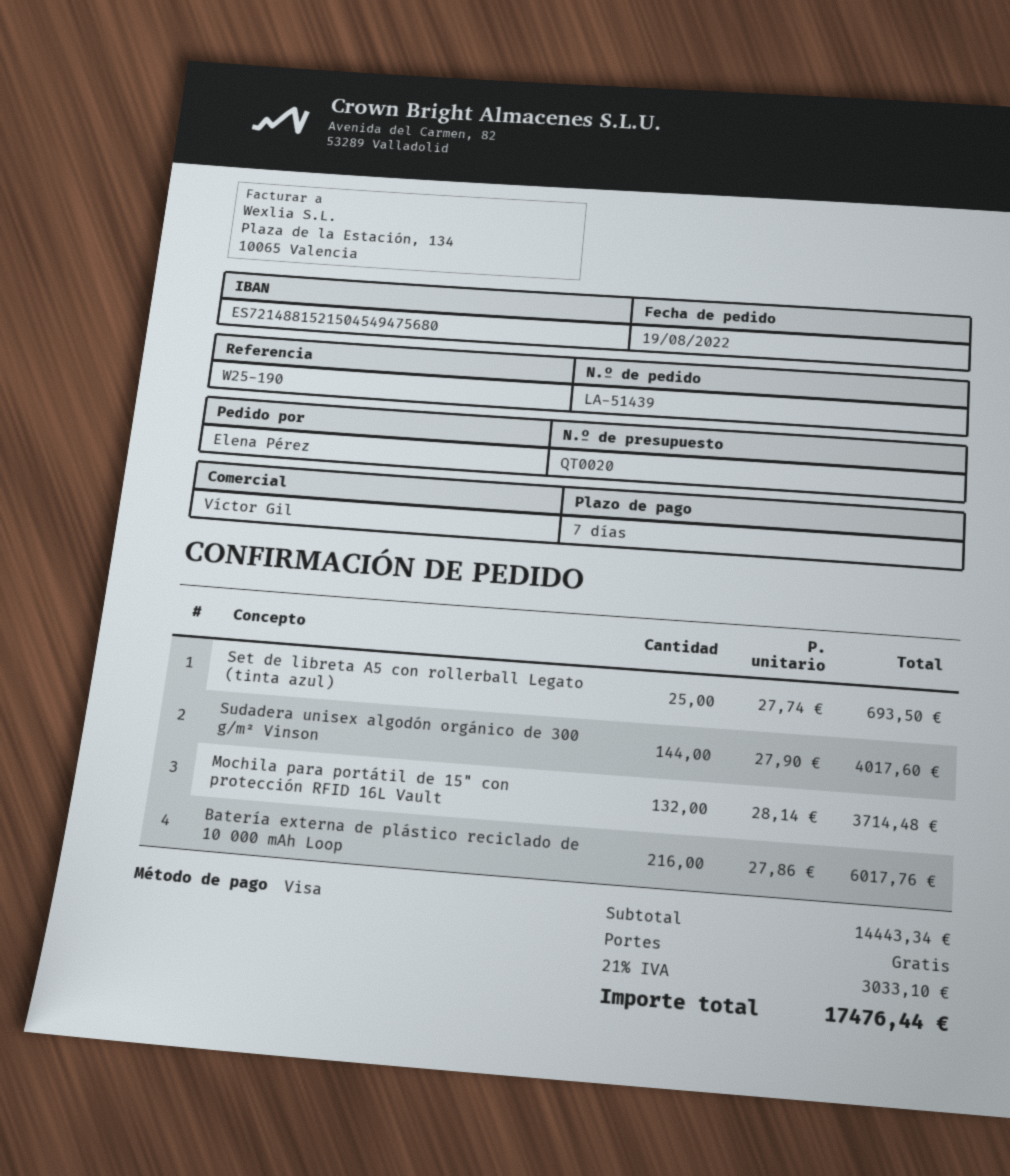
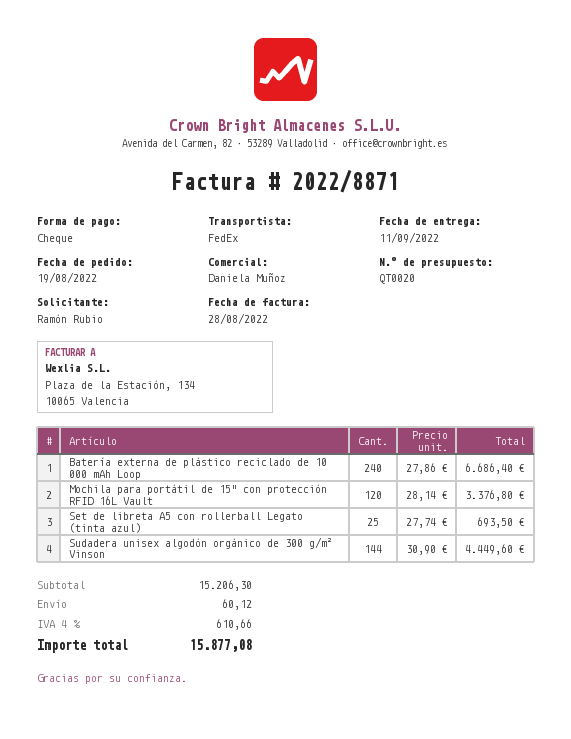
ordered by: Elena Pérez -> Ramón Rubio
sales rep: Víctor Gil -> Daniela Muñoz
payment method: Visa -> cheque
Sudadera unisex algodón orgánico de 300 g/m² Vinson: 144 x 27.90 = 4017.60 -> 144 x 30.90 = 4449.60
Mochila para portátil de 15" con protección RFID 16L Vault: 132 x 28.14 = 3714.48 -> 120 x 28.14 = 3376.80
Batería externa de plástico reciclado de 10 000 mAh Loop: 216 x 27.86 = 6017.76 -> 240 x 27.86 = 6686.40
subtotal: 14443.34 -> 15206.30
shipping: 0.00 -> 60.12
tax: 21% = 3033.10 -> 4% = 610.66
total: 17476.44 -> 15877.08

